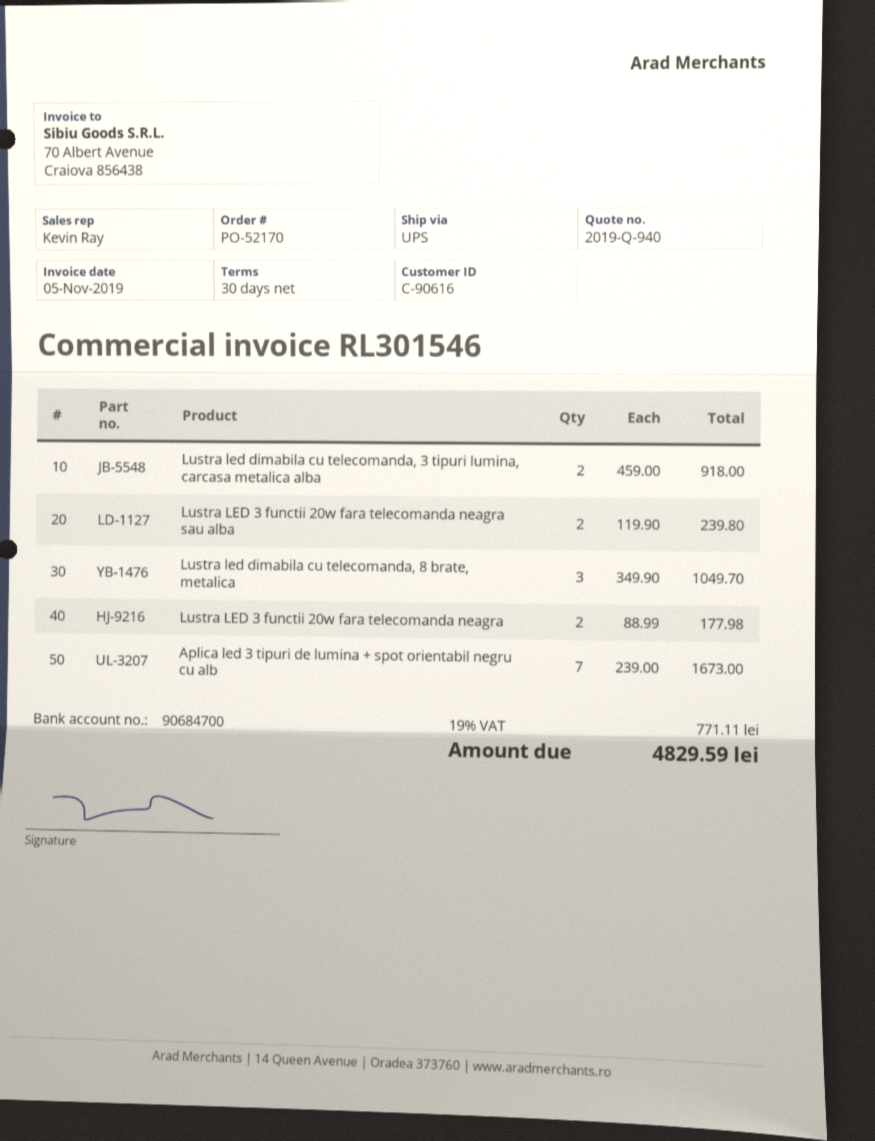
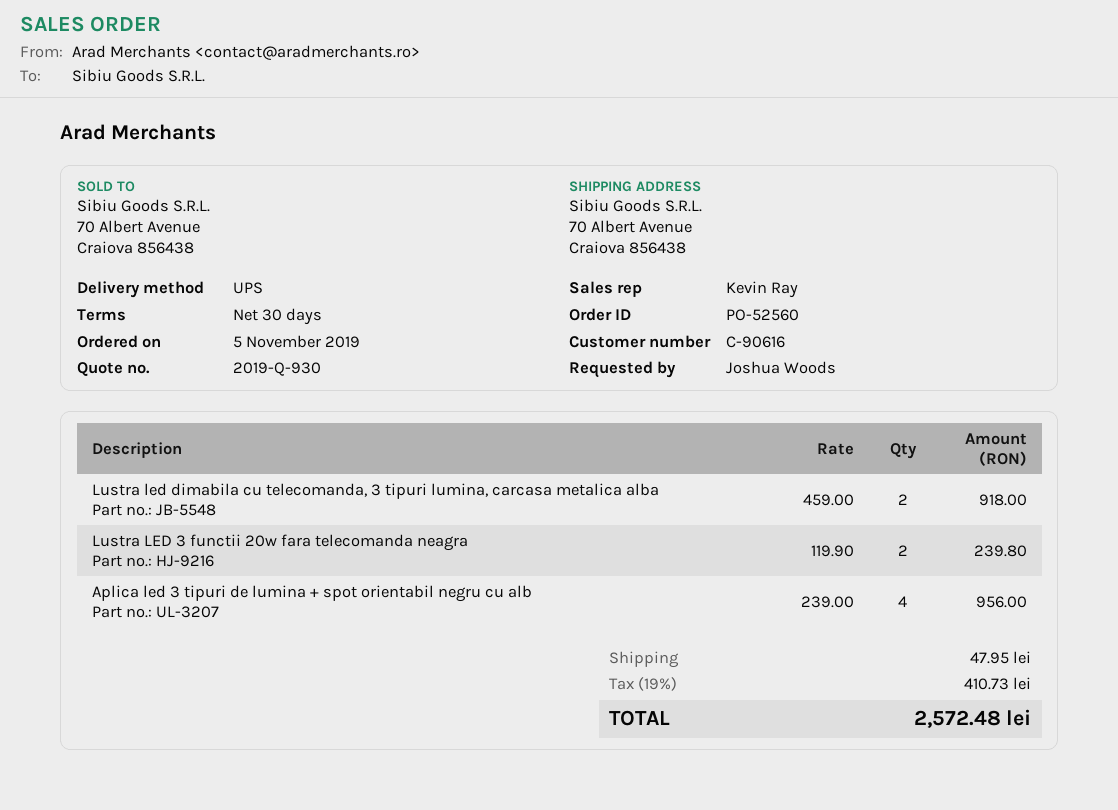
quote number: 2019-Q-940 -> 2019-Q-930
order number: PO-52170 -> PO-52560
Lustra LED 3 functii 20w fara telecomanda neagra sau alba: 2 x 119.90 = 239.80 -> none
Lustra led dimabila cu telecomanda, 8 brate, metalica: 3 x 349.90 = 1049.70 -> none
Lustra LED 3 functii 20w fara telecomanda neagra: 2 x 88.99 = 177.98 -> 2 x 119.90 = 239.80
Aplica led 3 tipuri de lumina + spot orientabil negru cu alb: 7 x 239.00 = 1673.00 -> 4 x 239.00 = 956.00
shipping: none -> 47.95
tax: 19% = 771.11 -> 19% = 410.73
total: 4829.59 -> 2572.48

